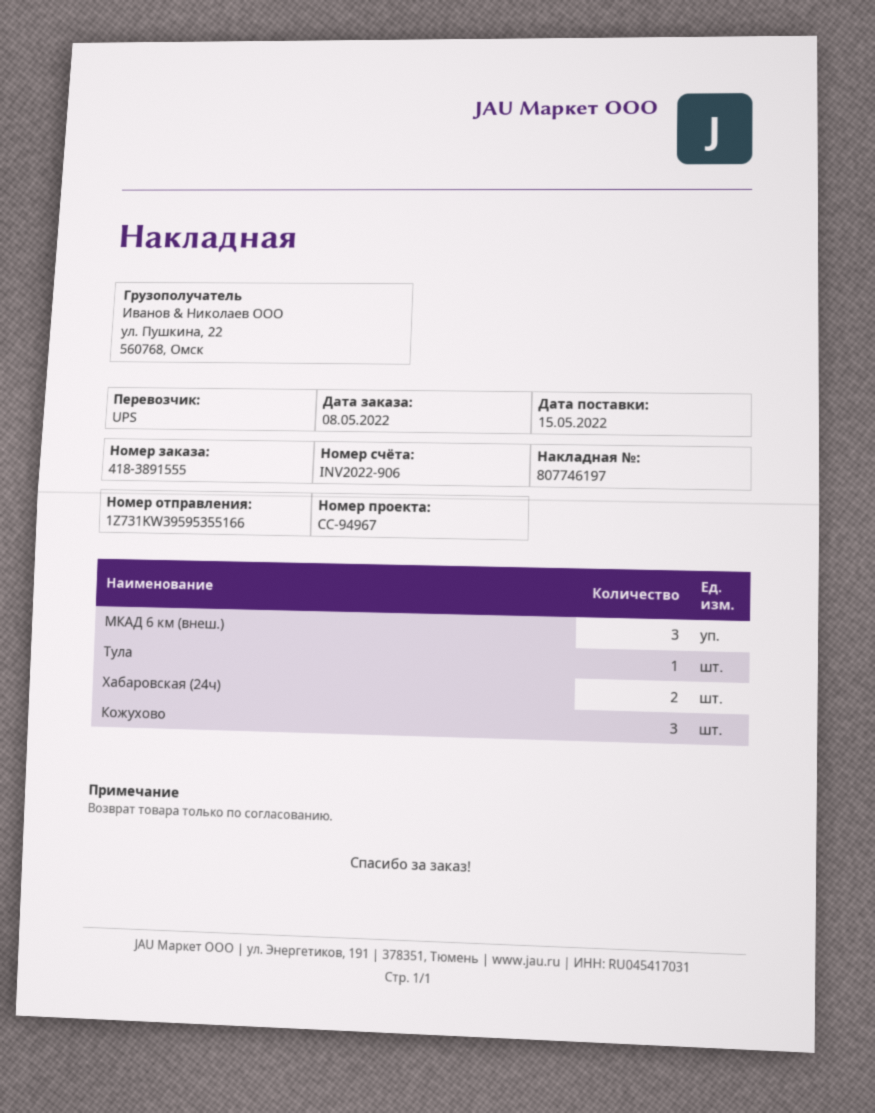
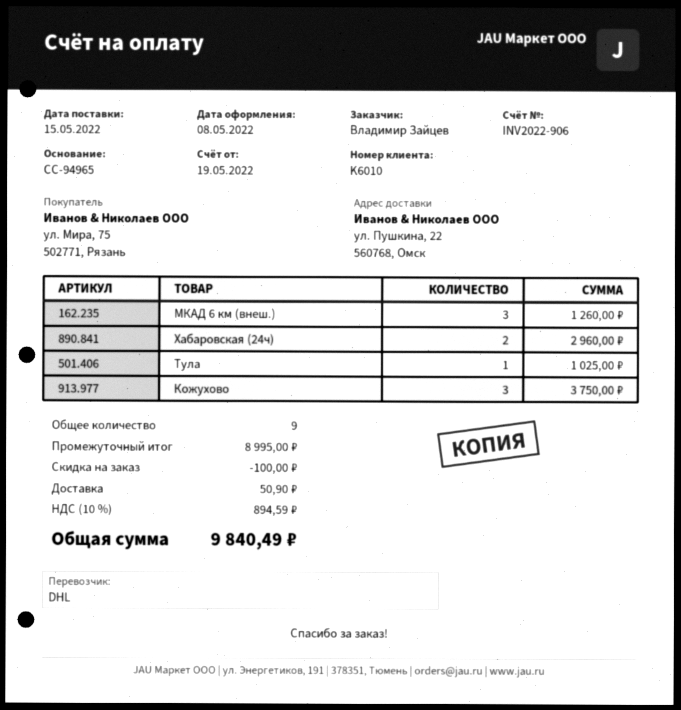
reference: CC-94967 -> CC-94965
shipping method: UPS -> DHL

